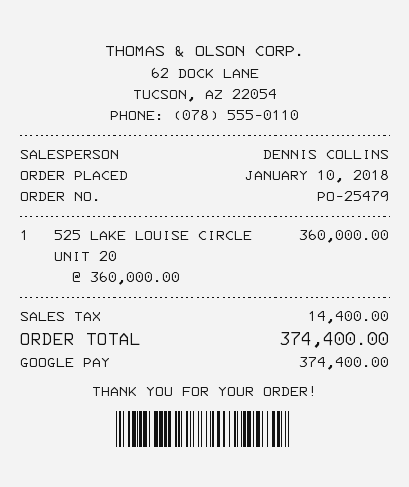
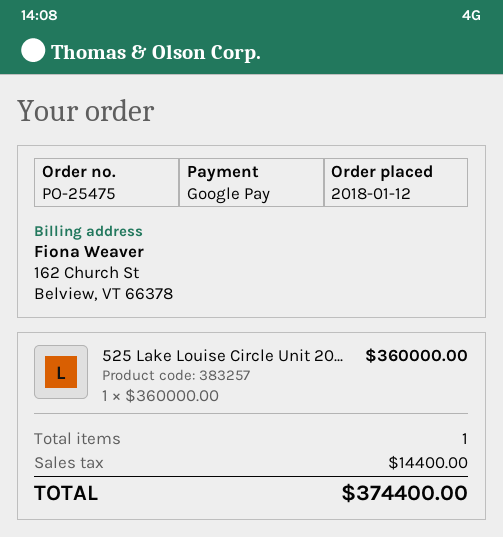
order number: PO-25479 -> PO-25475
order date: 2018-01-10 -> 2018-01-12

